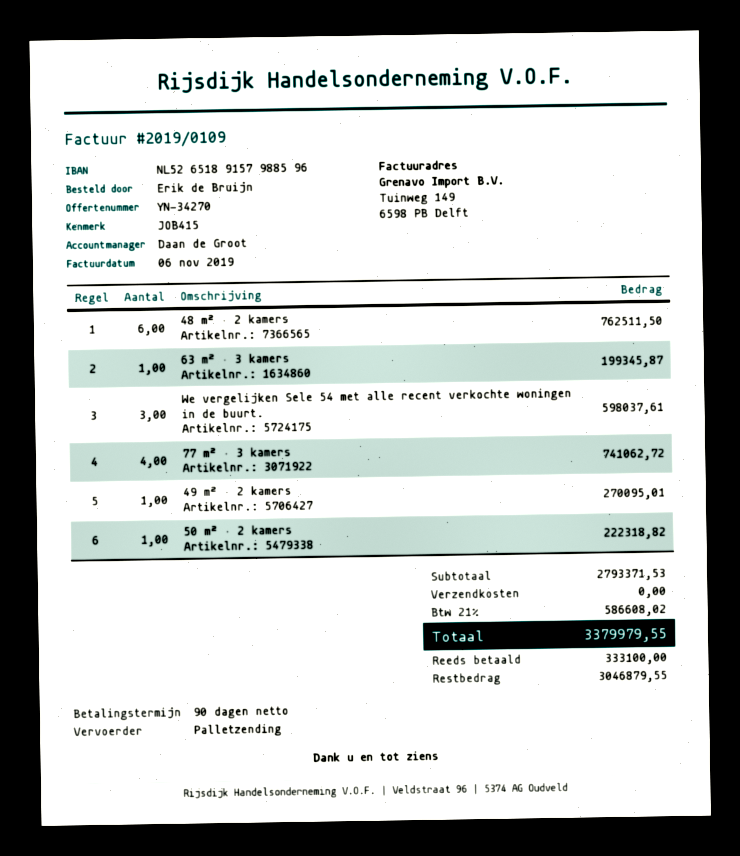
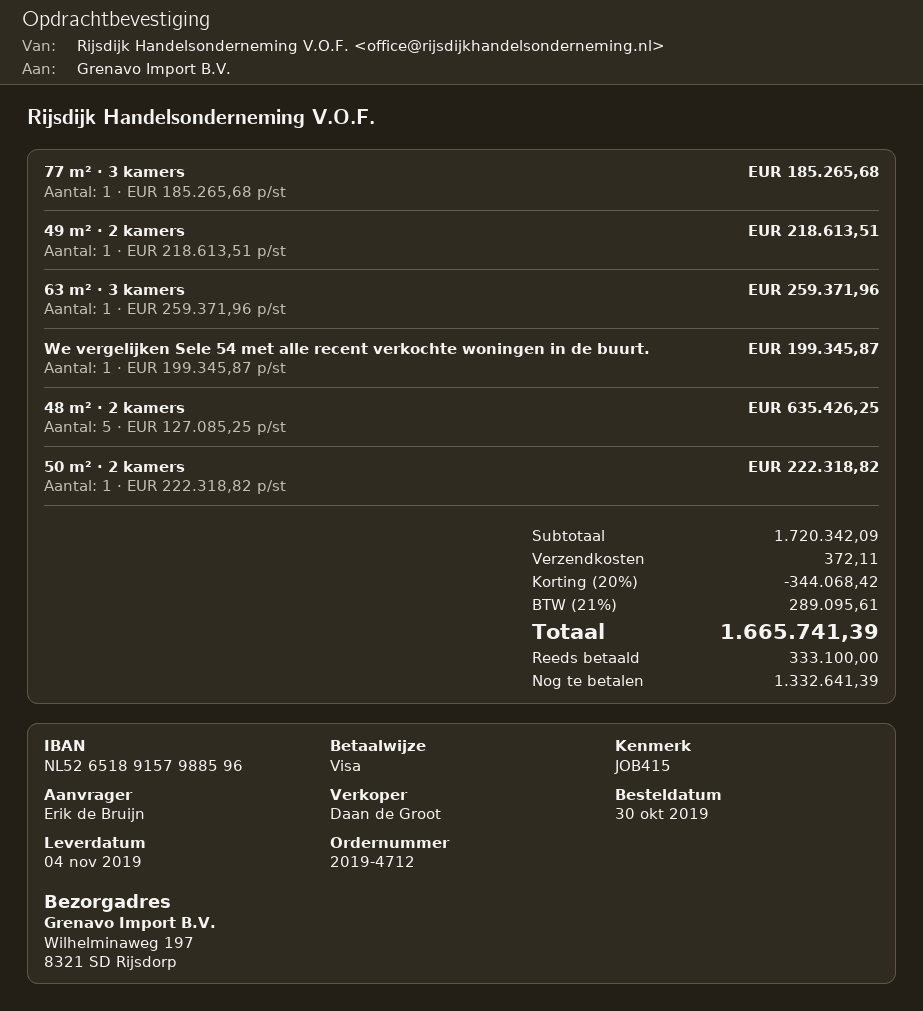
48 m² · 2 kamers: 6 for 762511.50 -> 5 for 635426.25
63 m² · 3 kamers: 1 for 199345.87 -> 1 for 259371.96
We vergelijken Sele 54 met alle recent verkochte woningen in de buurt.: 3 for 598037.61 -> 1 for 199345.87
77 m² · 3 kamers: 4 for 741062.72 -> 1 for 185265.68
49 m² · 2 kamers: 1 for 270095.01 -> 1 for 218613.51
subtotal: 2793371.53 -> 1720342.09
discount: none -> 20% = 344068.42
shipping: 0.00 -> 372.11
tax: 21% = 586608.02 -> 21% = 289095.61
total: 3379979.55 -> 1665741.39
balance: 3046879.55 -> 1332641.39

